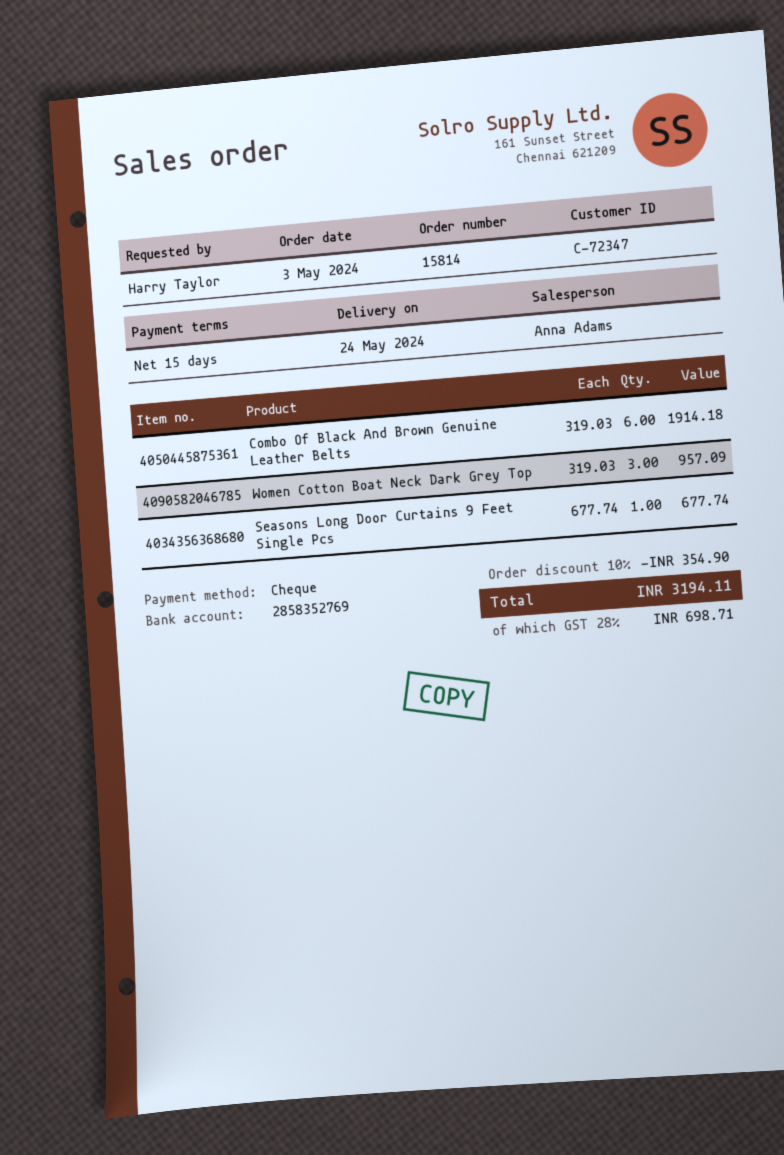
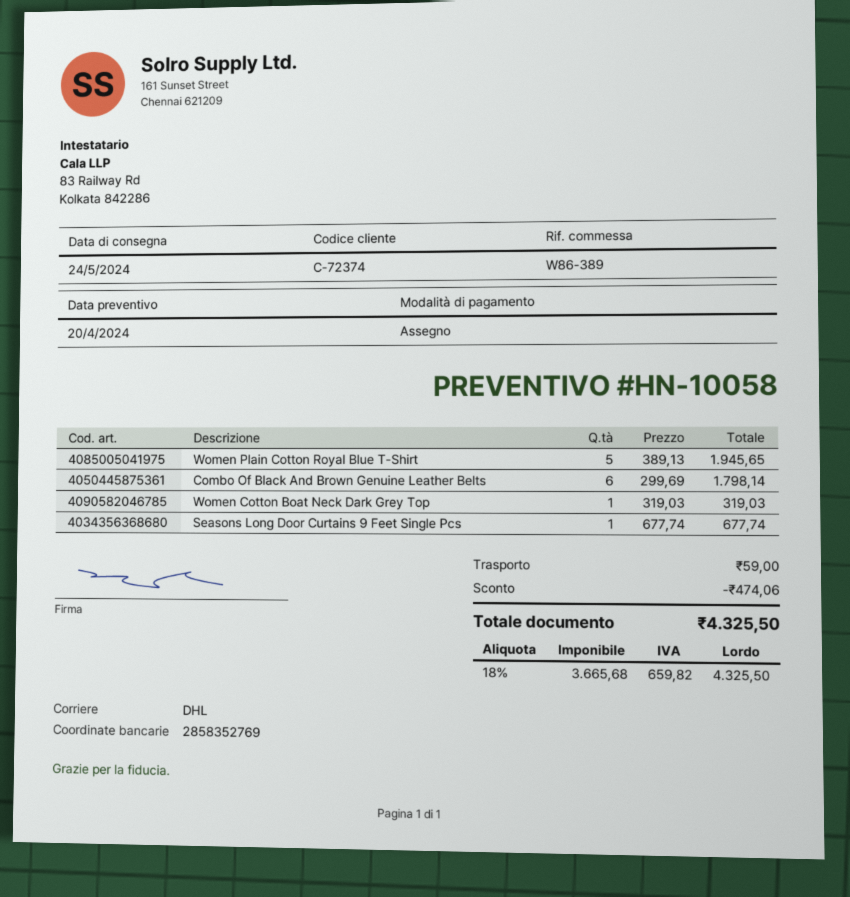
customer number: C-72347 -> C-72374
Combo Of Black And Brown Genuine Leather Belts: 6 x 319.03 = 1914.18 -> 6 x 299.69 = 1798.14
Women Cotton Boat Neck Dark Grey Top: 3 x 319.03 = 957.09 -> 1 x 319.03 = 319.03
Women Plain Cotton Royal Blue T-Shirt: none -> 5 x 389.13 = 1945.65
discount: 354.90 -> 474.06
shipping: none -> 59.00
tax: 28% = 698.71 -> 18% = 659.82
total: 3194.11 -> 4325.50

